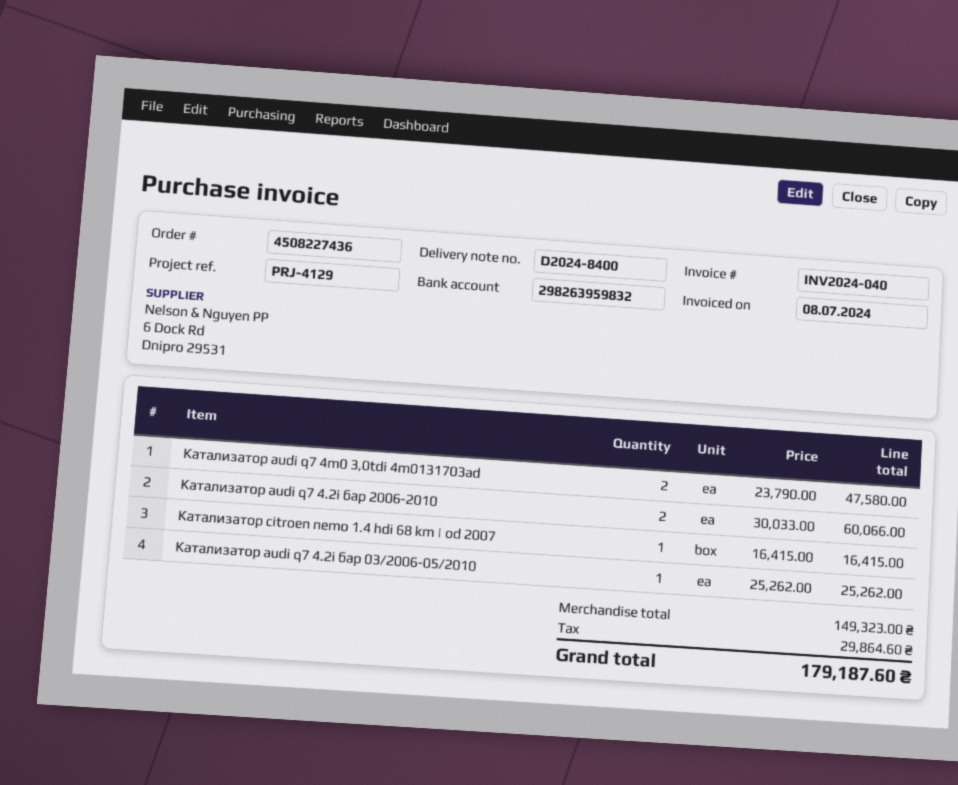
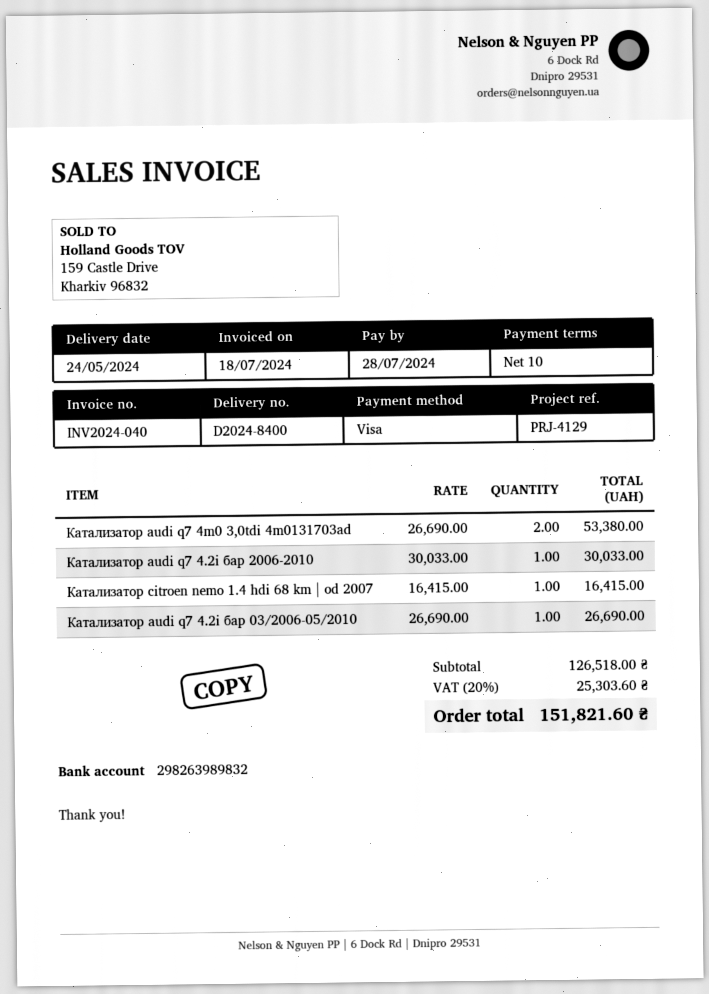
invoice date: 2024-07-08 -> 2024-07-18
bank account: 298263959832 -> 298263989832
Катализатор audi q7 4m0 3,0tdi 4m0131703ad: 2 x 23790.00 = 47580.00 -> 2 x 26690.00 = 53380.00
Катализатор audi q7 4.2i бар 2006-2010: 2 x 30033.00 = 60066.00 -> 1 x 30033.00 = 30033.00
Катализатор audi q7 4.2i бар 03/2006-05/2010: 1 x 25262.00 = 25262.00 -> 1 x 26690.00 = 26690.00
subtotal: 149323.00 -> 126518.00
tax: 29864.60 -> 25303.60
total: 179187.60 -> 151821.60

